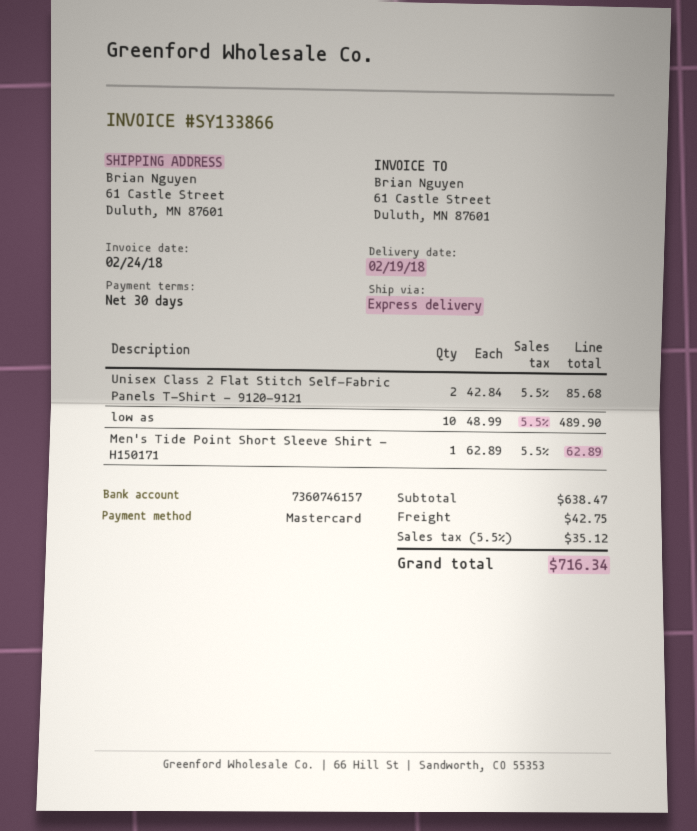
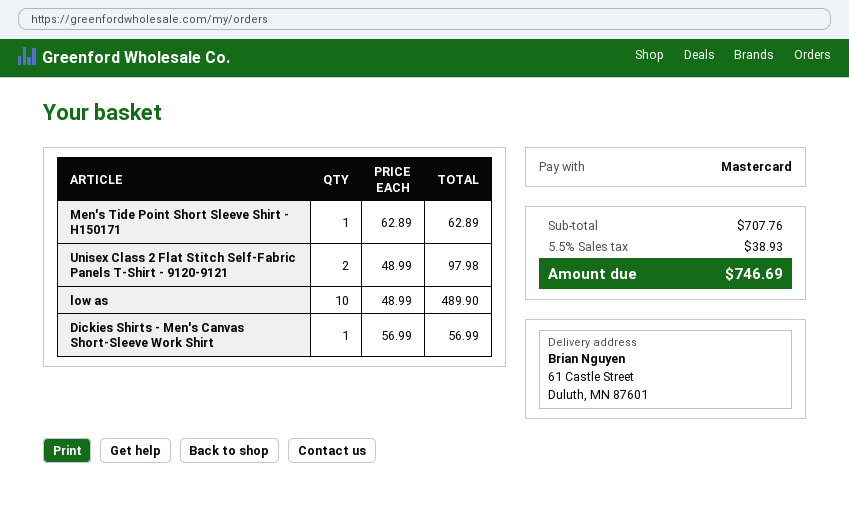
Unisex Class 2 Flat Stitch Self-Fabric Panels T-Shirt - 9120-9121: 2 x 42.84 = 85.68 -> 2 x 48.99 = 97.98
Dickies Shirts - Men's Canvas Short-Sleeve Work Shirt: none -> 1 x 56.99 = 56.99
subtotal: 638.47 -> 707.76
shipping: 42.75 -> none
tax: 5.5% = 35.12 -> 5.5% = 38.93
total: 716.34 -> 746.69

